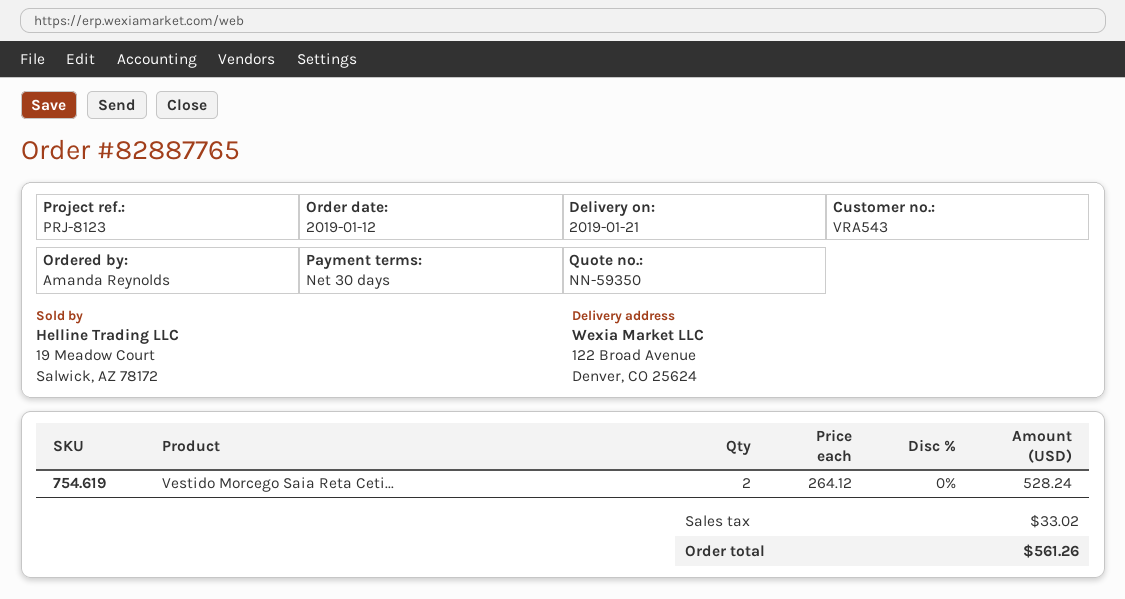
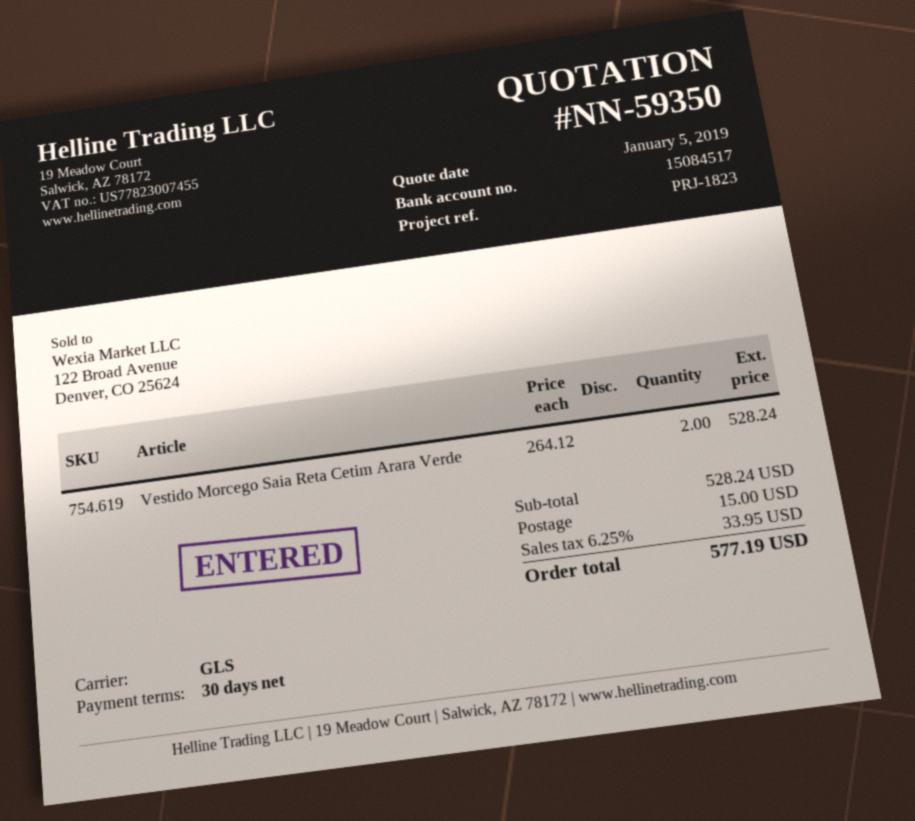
reference: PRJ-8123 -> PRJ-1823
shipping: none -> 15.00
tax: 33.02 -> 33.95
total: 561.26 -> 577.19

